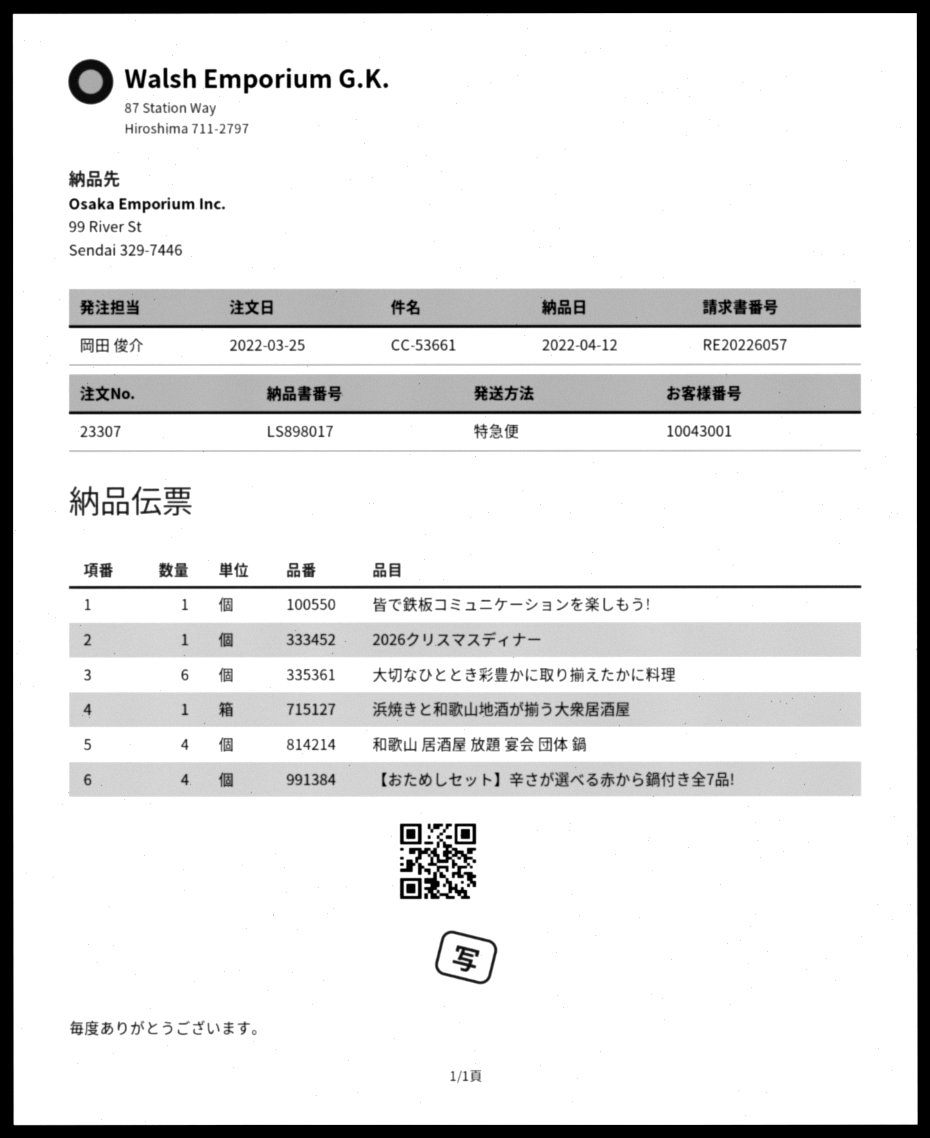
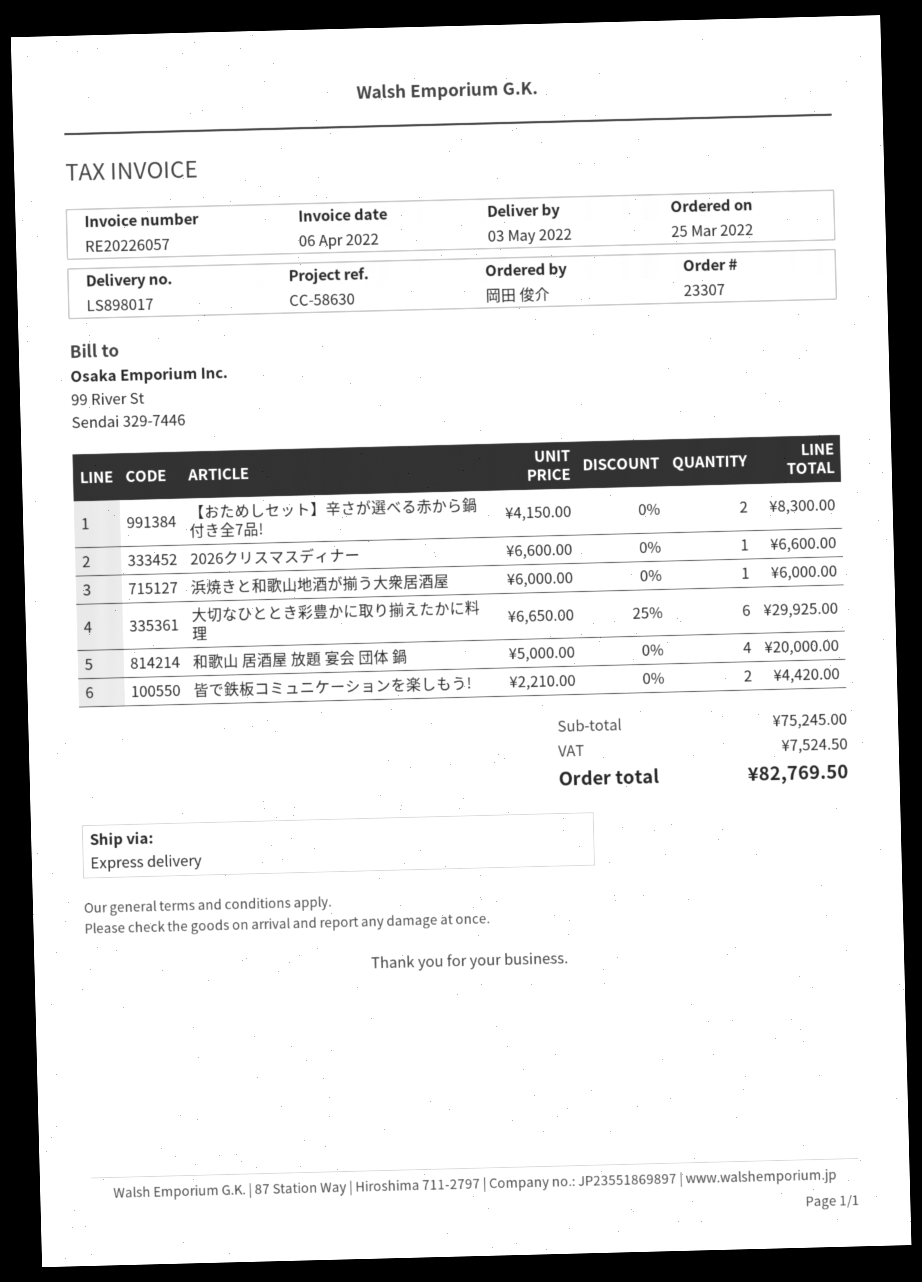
delivery date: 2022-04-12 -> 2022-05-03
reference: CC-53661 -> CC-58630
皆で鉄板コミュニケーションを楽しもう!: 1 -> 2
【おためしセット】辛さが選べる赤から鍋付き全7品!: 4 -> 2

